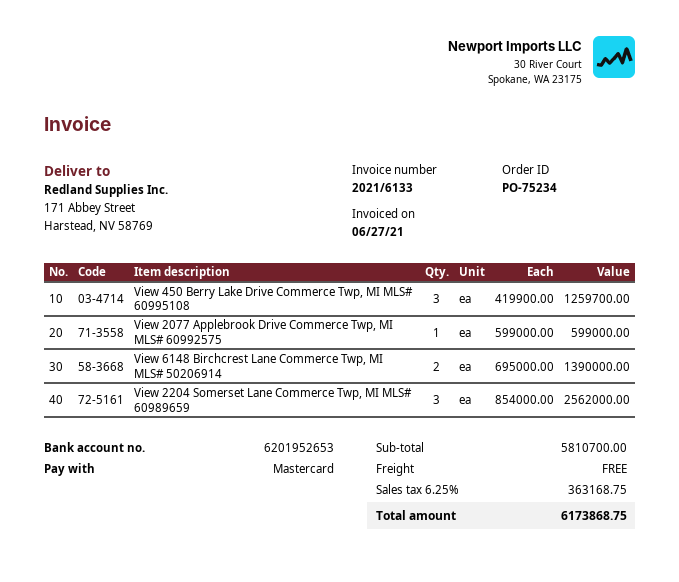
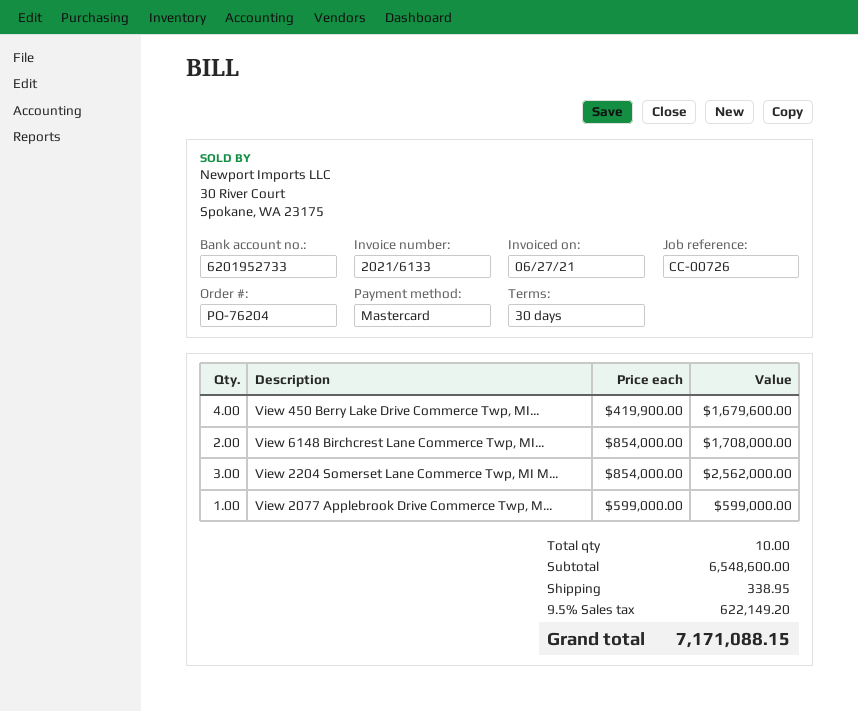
order number: PO-75234 -> PO-76204
bank account: 6201952653 -> 6201952733
View 450 Berry Lake Drive Commerce Twp, MI MLS# 60995108: 3 x 419900.00 = 1259700.00 -> 4 x 419900.00 = 1679600.00
View 6148 Birchcrest Lane Commerce Twp, MI MLS# 50206914: 2 x 695000.00 = 1390000.00 -> 2 x 854000.00 = 1708000.00
subtotal: 5810700.00 -> 6548600.00
shipping: 0.00 -> 338.95
tax: 6.25% = 363168.75 -> 9.5% = 622149.20
total: 6173868.75 -> 7171088.15

